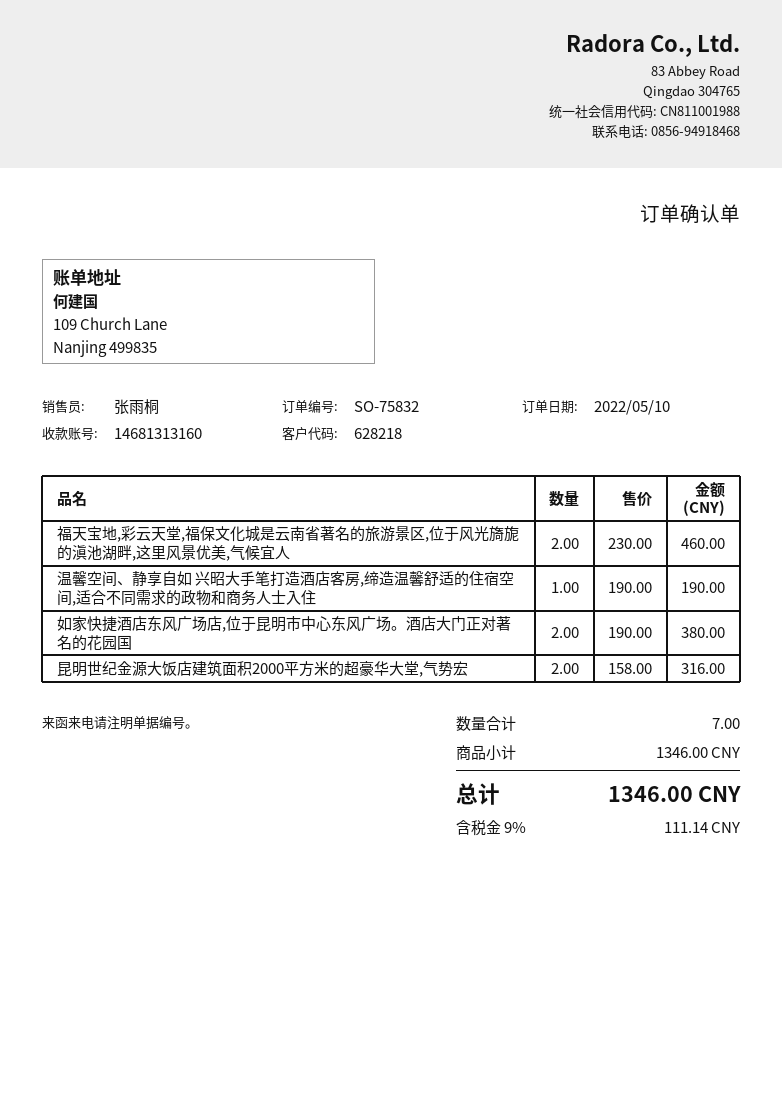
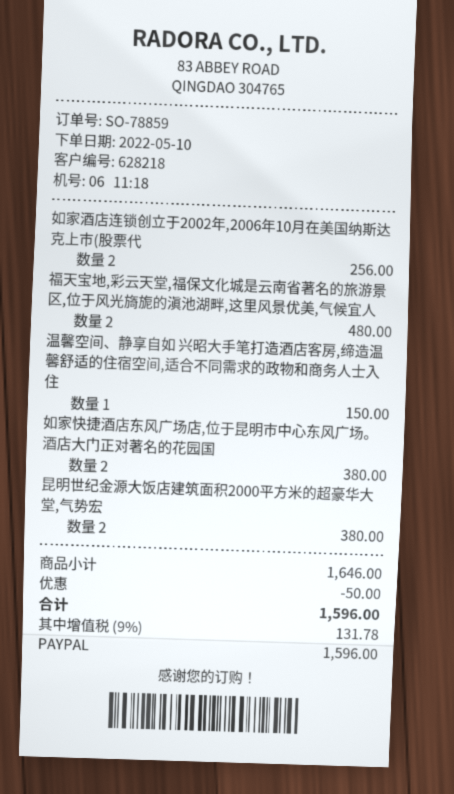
order number: SO-75832 -> SO-78859
福天宝地,彩云天堂,福保文化城是云南省著名的旅游景区,位于风光旖旎的滇池湖畔,这里风景优美,气候宜人: 2 for 460.00 -> 2 for 480.00
温馨空间、静享自如 兴昭大手笔打造酒店客房,缔造温馨舒适的住宿空间,适合不同需求的政物和商务人士入住: 1 for 190.00 -> 1 for 150.00
昆明世纪金源大饭店建筑面积2000平方米的超豪华大堂,气势宏: 2 for 316.00 -> 2 for 380.00
如家酒店连锁创立于2002年,2006年10月在美国纳斯达克上市(股票代: none -> 2 for 256.00
subtotal: 1346.00 -> 1646.00
discount: none -> 50.00
tax: 9% = 111.14 -> 9% = 131.78
total: 1346.00 -> 1596.00

